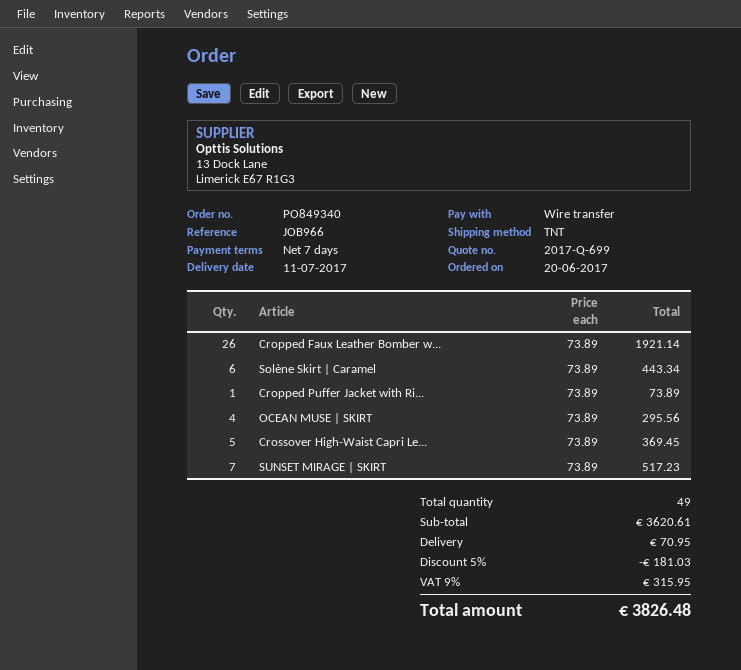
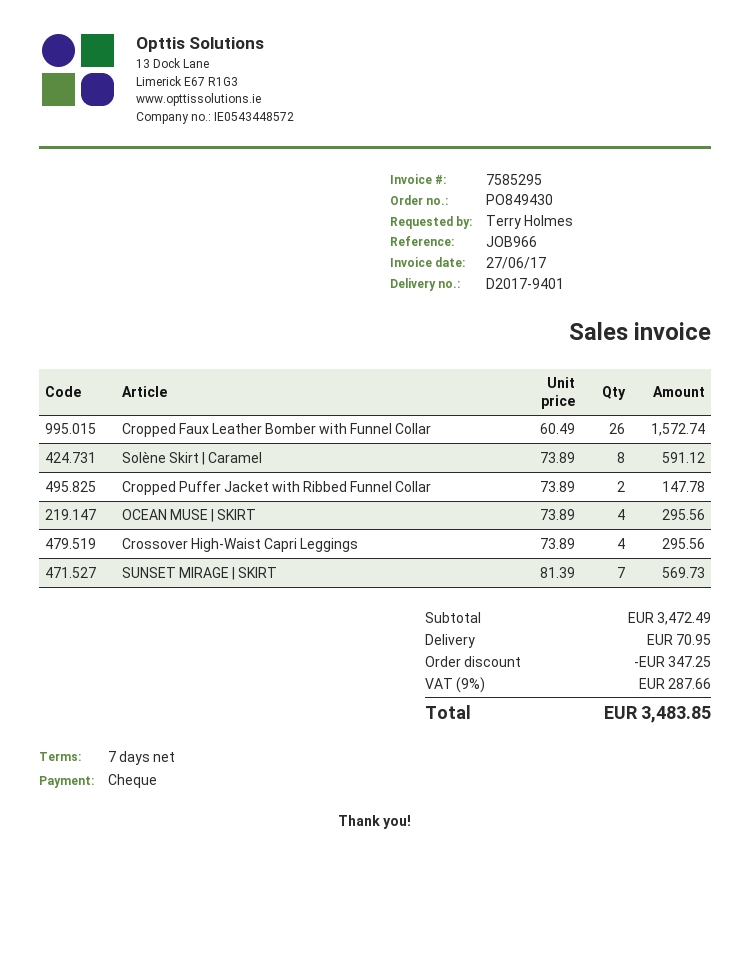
order number: PO849340 -> PO849430
payment method: bank transfer -> cheque
Cropped Faux Leather Bomber w...: 26 x 73.89 = 1921.14 -> 26 x 60.49 = 1572.74
Solène Skirt | Caramel: 6 x 73.89 = 443.34 -> 8 x 73.89 = 591.12
Cropped Puffer Jacket with Ri...: 1 x 73.89 = 73.89 -> 2 x 73.89 = 147.78
Crossover High-Waist Capri Le...: 5 x 73.89 = 369.45 -> 4 x 73.89 = 295.56
SUNSET MIRAGE | SKIRT: 7 x 73.89 = 517.23 -> 7 x 81.39 = 569.73
subtotal: 3620.61 -> 3472.49
discount: 181.03 -> 347.25
tax: 9% = 315.95 -> 9% = 287.66
total: 3826.48 -> 3483.85

